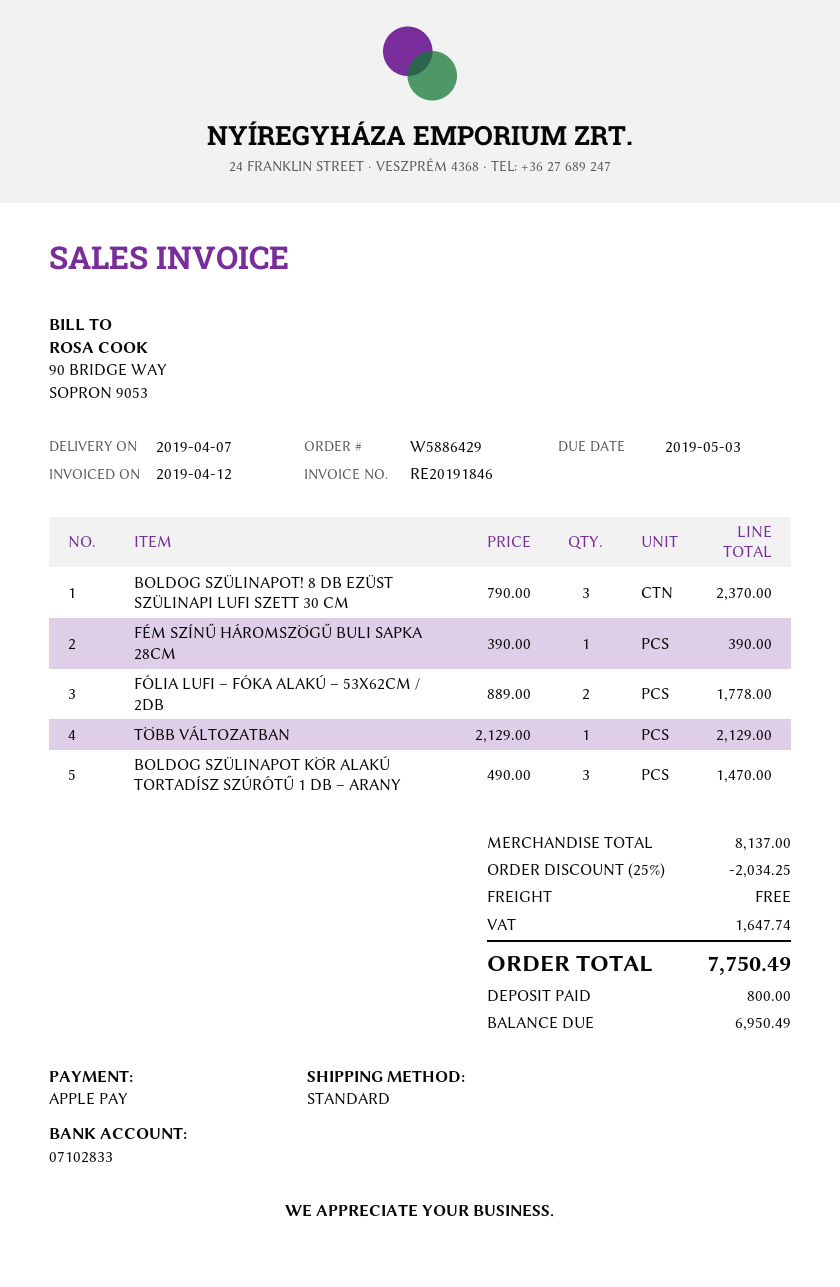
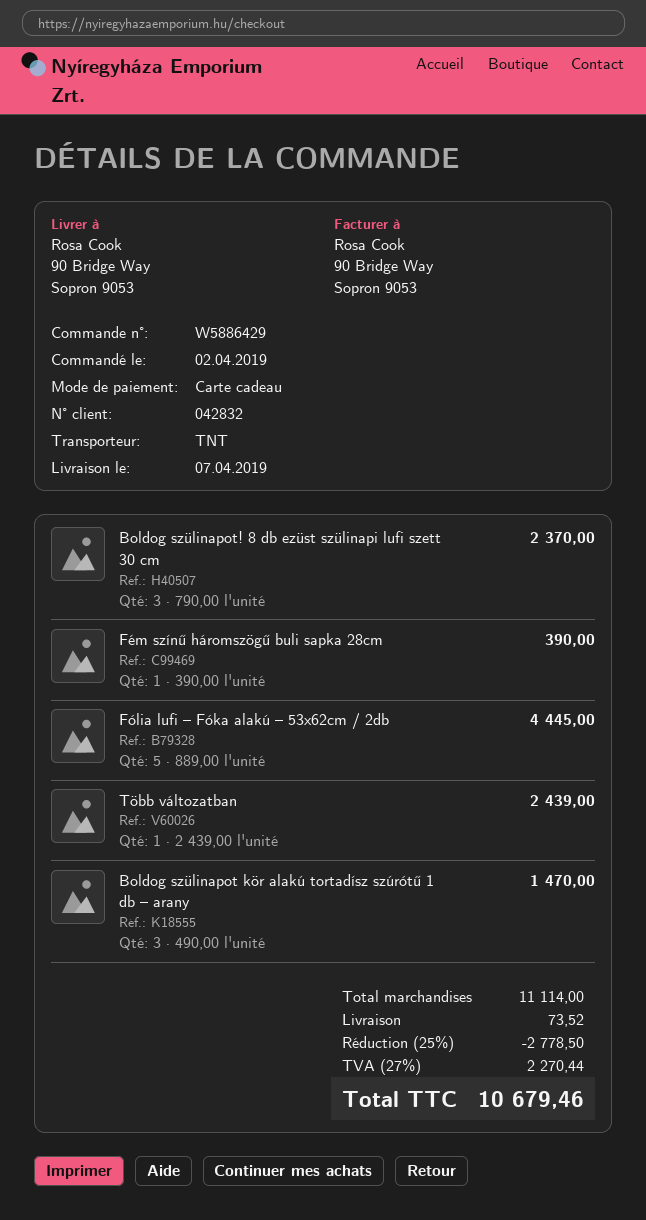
payment method: Apple Pay -> gift card
shipping method: standard -> TNT
FÓLIA LUFI – FÓKA ALAKÚ – 53X62CM / 2DB: 2 x 889.00 = 1778.00 -> 5 x 889.00 = 4445.00
TÖBB VÁLTOZATBAN: 1 x 2129.00 = 2129.00 -> 1 x 2439.00 = 2439.00
subtotal: 8137.00 -> 11114.00
discount: 25% = 2034.25 -> 25% = 2778.50
shipping: 0.00 -> 73.52
tax: 1647.74 -> 2270.44
total: 7750.49 -> 10679.46

